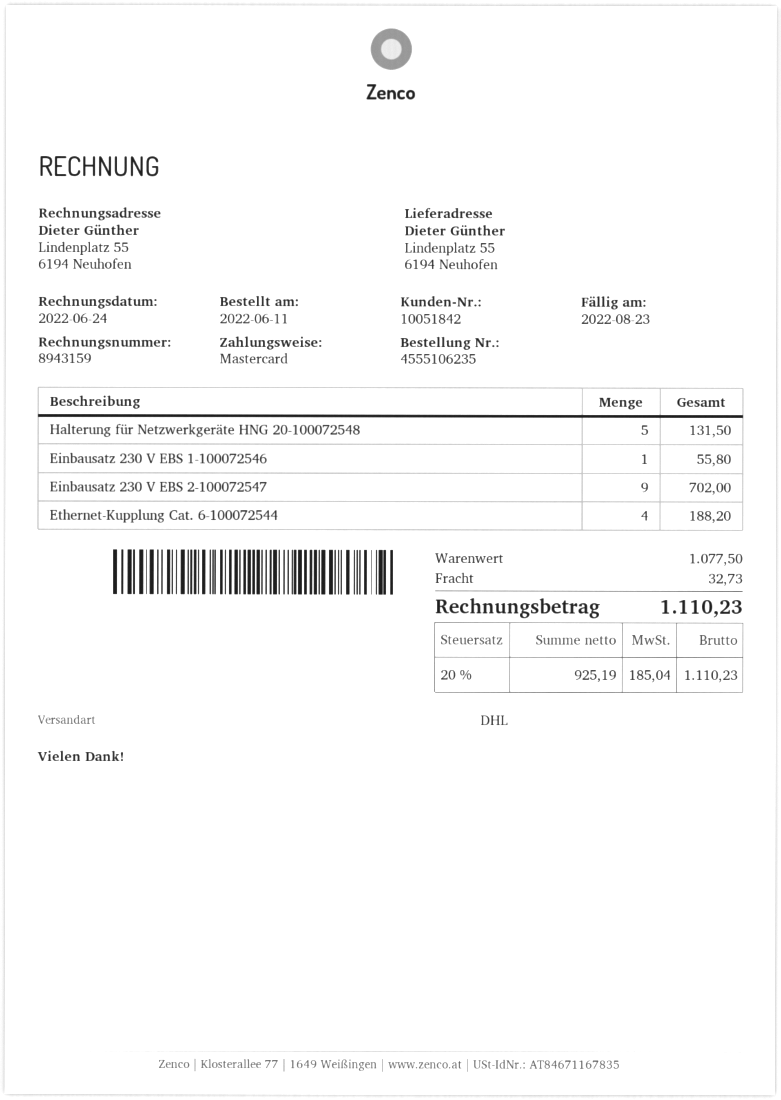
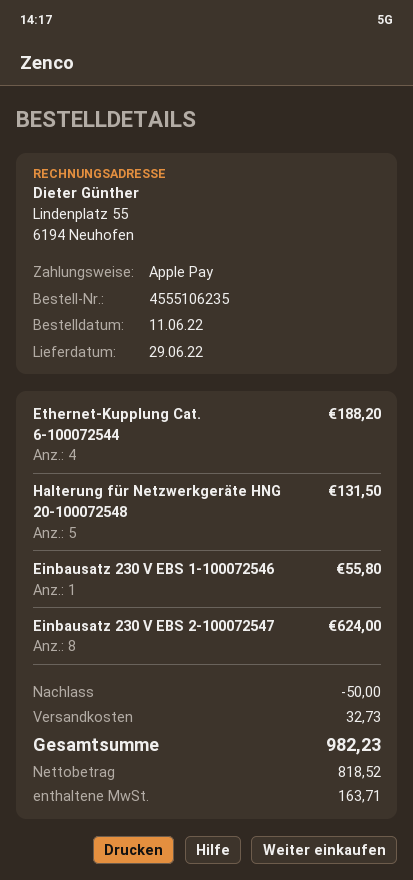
payment method: Mastercard -> Apple Pay
Einbausatz 230 V EBS 2-100072547: 9 for 702.00 -> 8 for 624.00
discount: none -> 50.00
net: 925.19 -> 818.52
tax: 185.04 -> 163.71
total: 1110.23 -> 982.23

